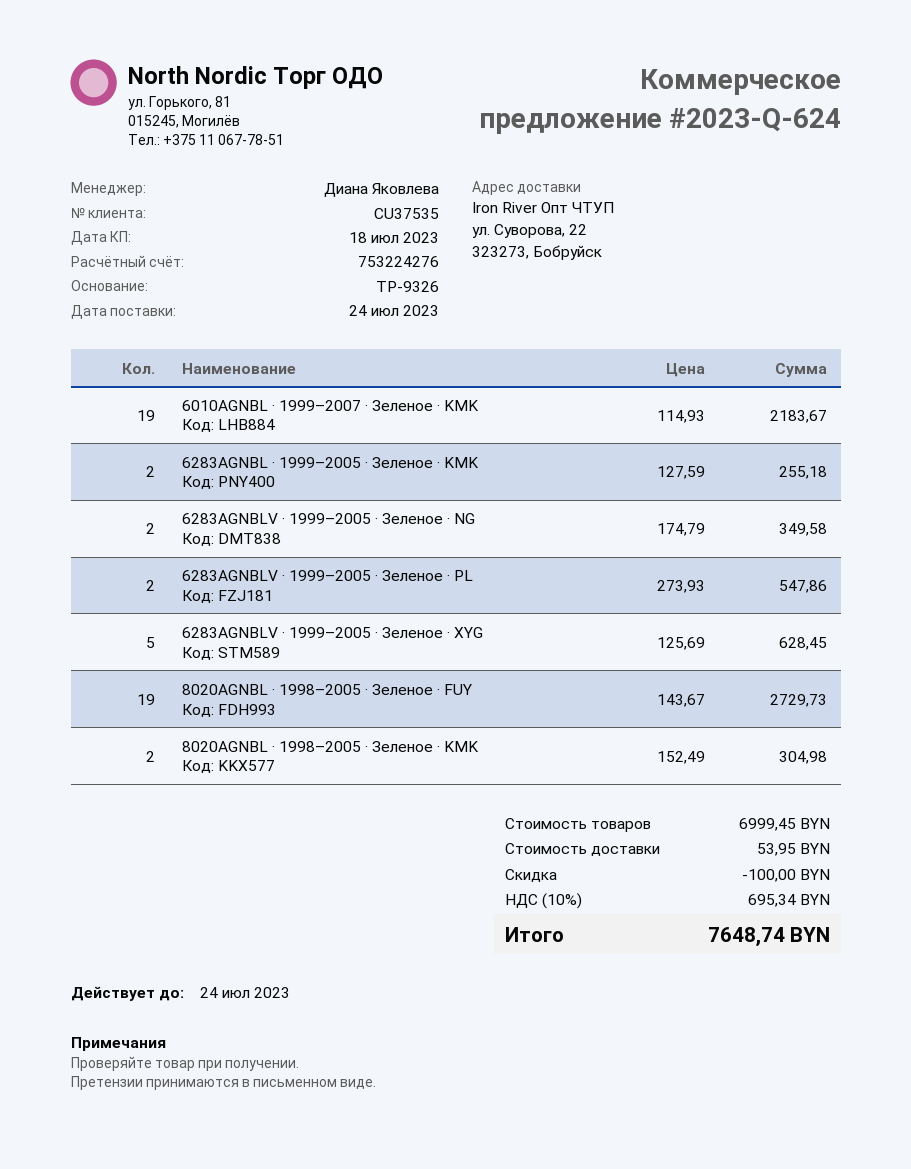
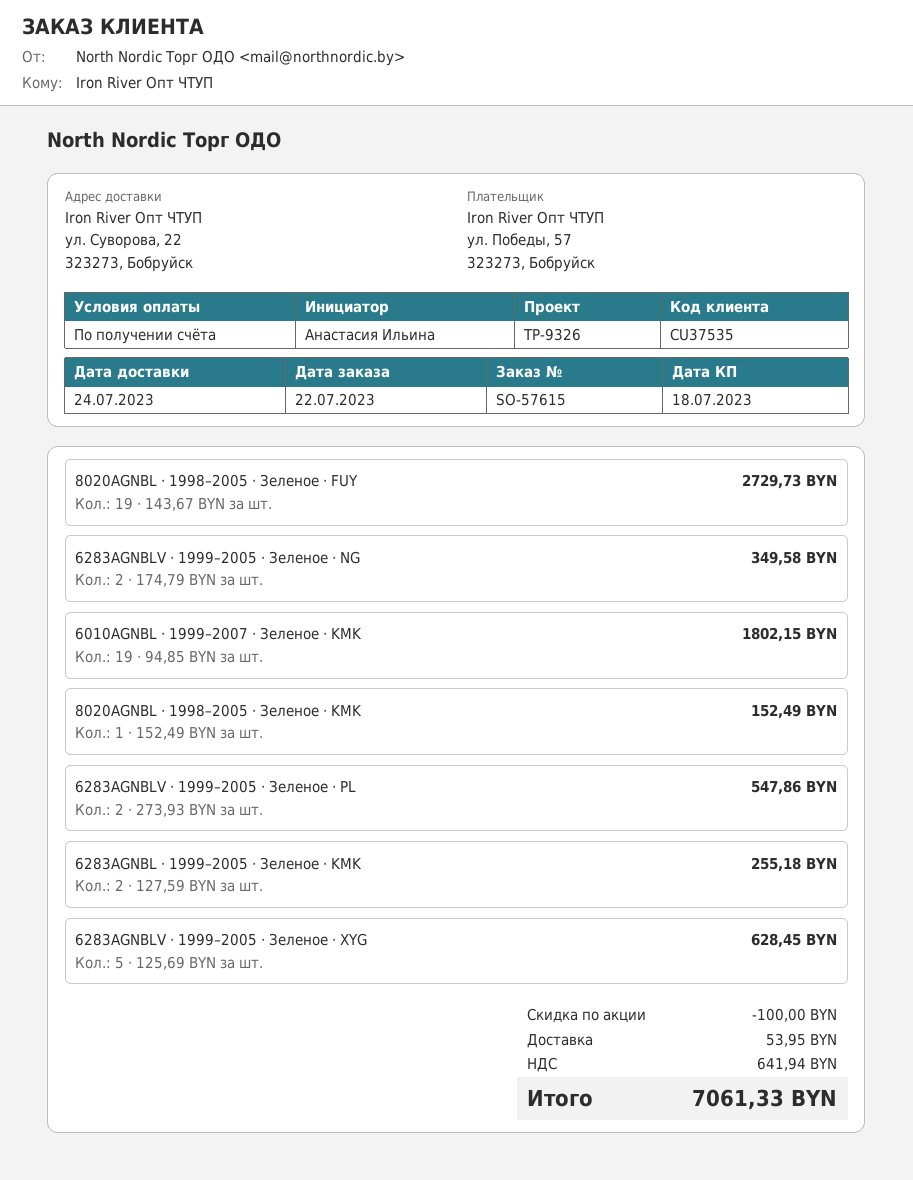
6010AGNBL · 1999–2007 · Зеленое · KMK: 19 x 114.93 = 2183.67 -> 19 x 94.85 = 1802.15
8020AGNBL · 1998–2005 · Зеленое · KMK: 2 x 152.49 = 304.98 -> 1 x 152.49 = 152.49
tax: 695.34 -> 641.94
total: 7648.74 -> 7061.33

